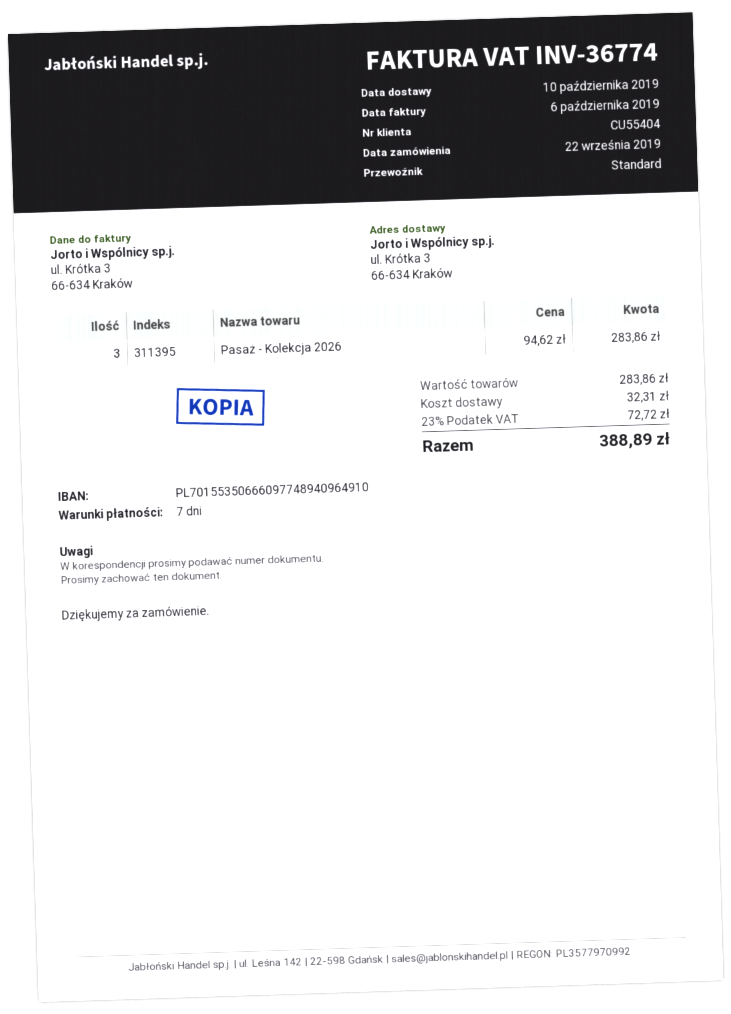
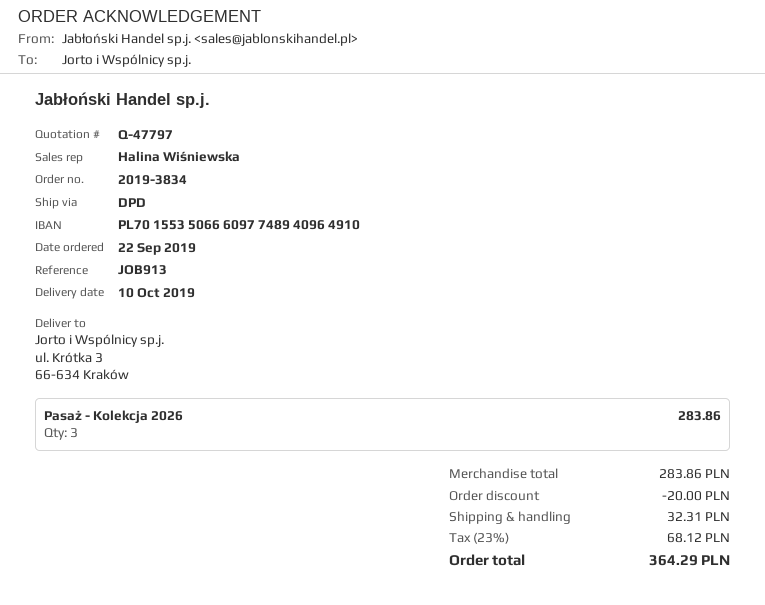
shipping method: standard -> DPD
discount: none -> 20.00
tax: 23% = 72.72 -> 23% = 68.12
total: 388.89 -> 364.29

